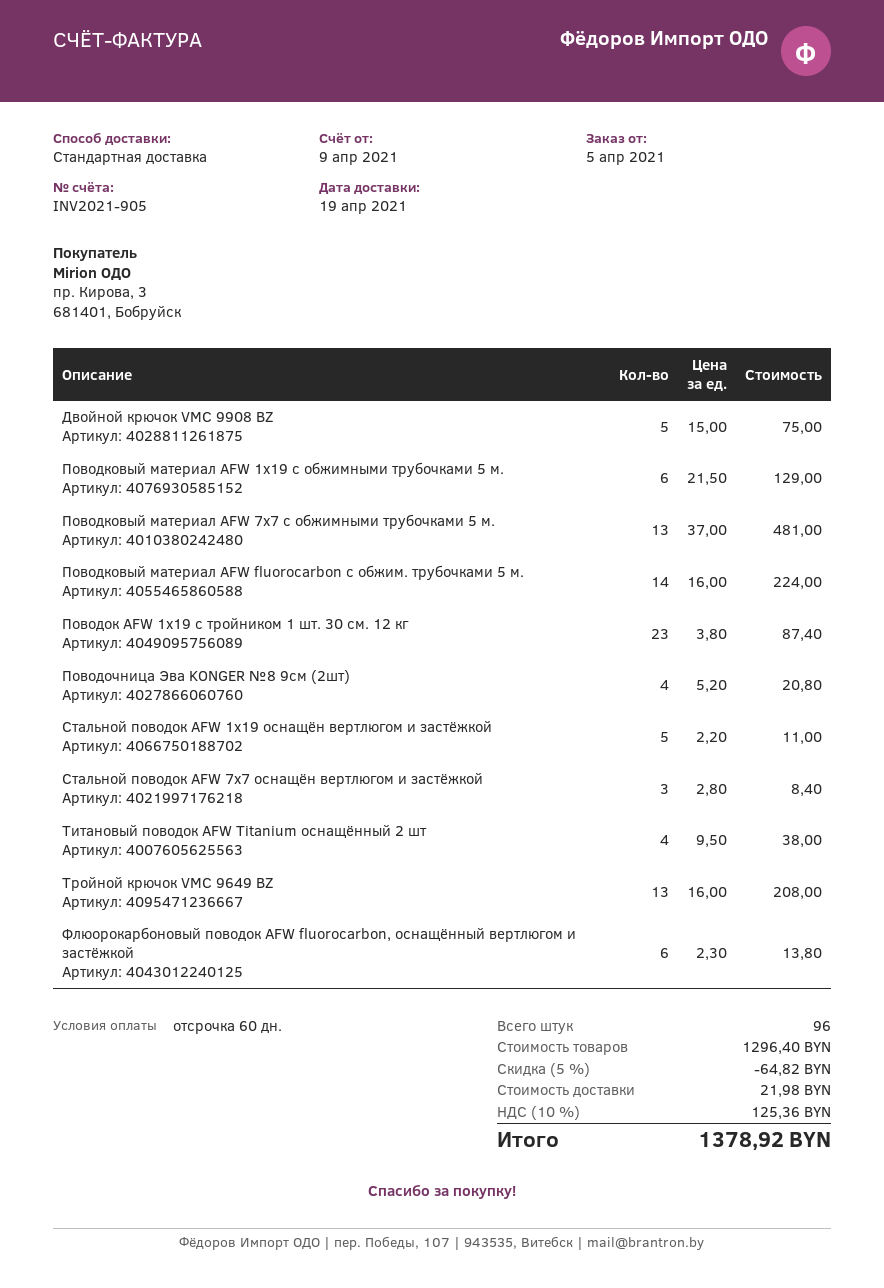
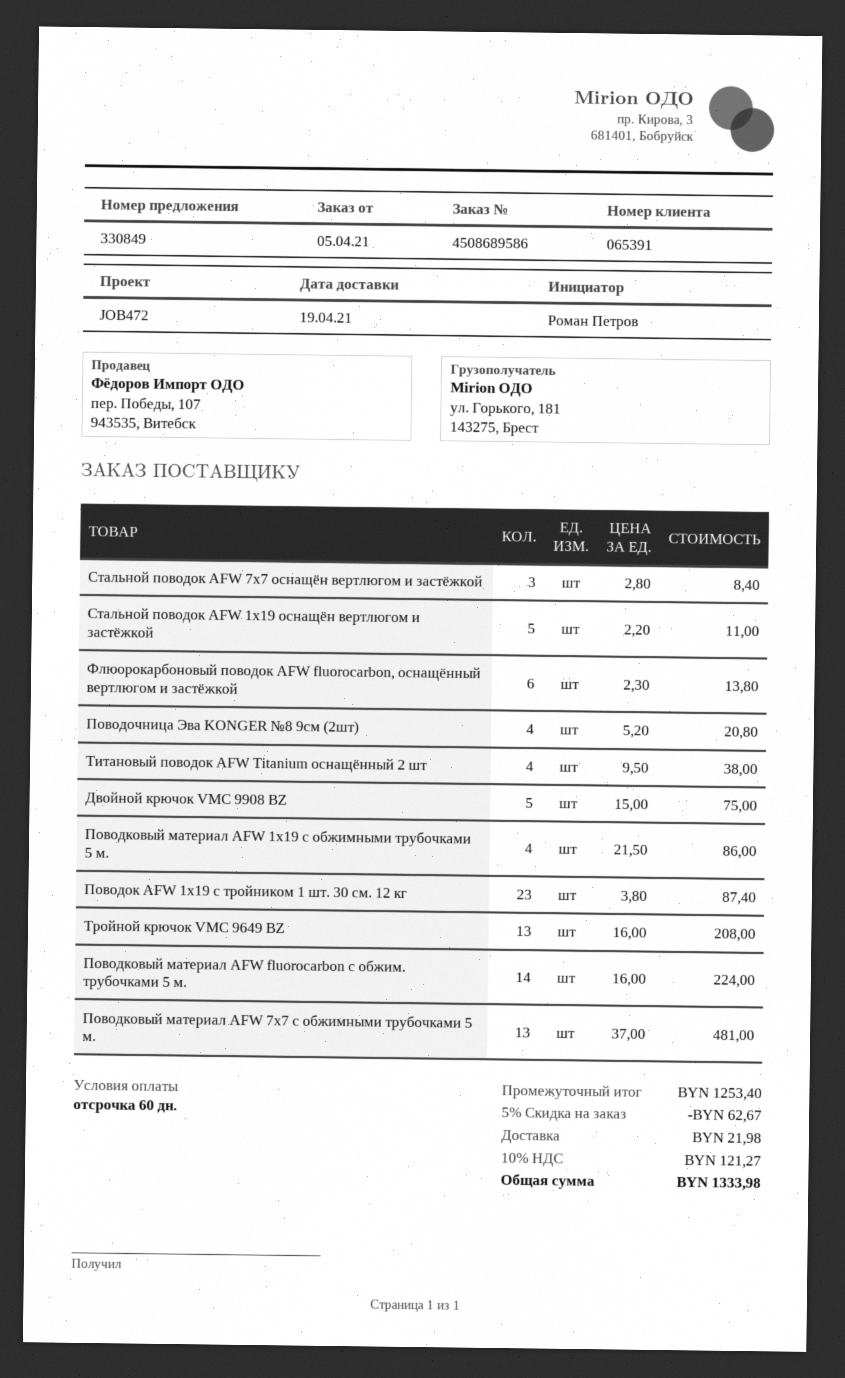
Поводковый материал AFW 1x19 с обжимными трубочками 5 м.: 6 x 21.50 = 129.00 -> 4 x 21.50 = 86.00
subtotal: 1296.40 -> 1253.40
discount: 5% = 64.82 -> 5% = 62.67
tax: 10% = 125.36 -> 10% = 121.27
total: 1378.92 -> 1333.98

